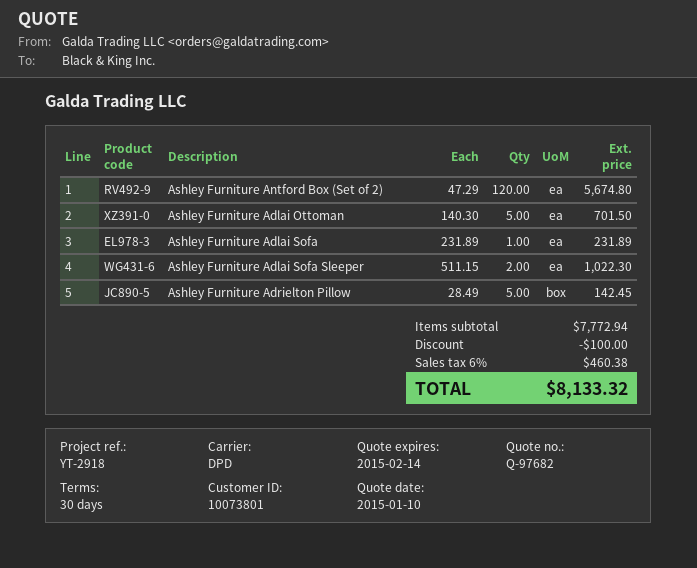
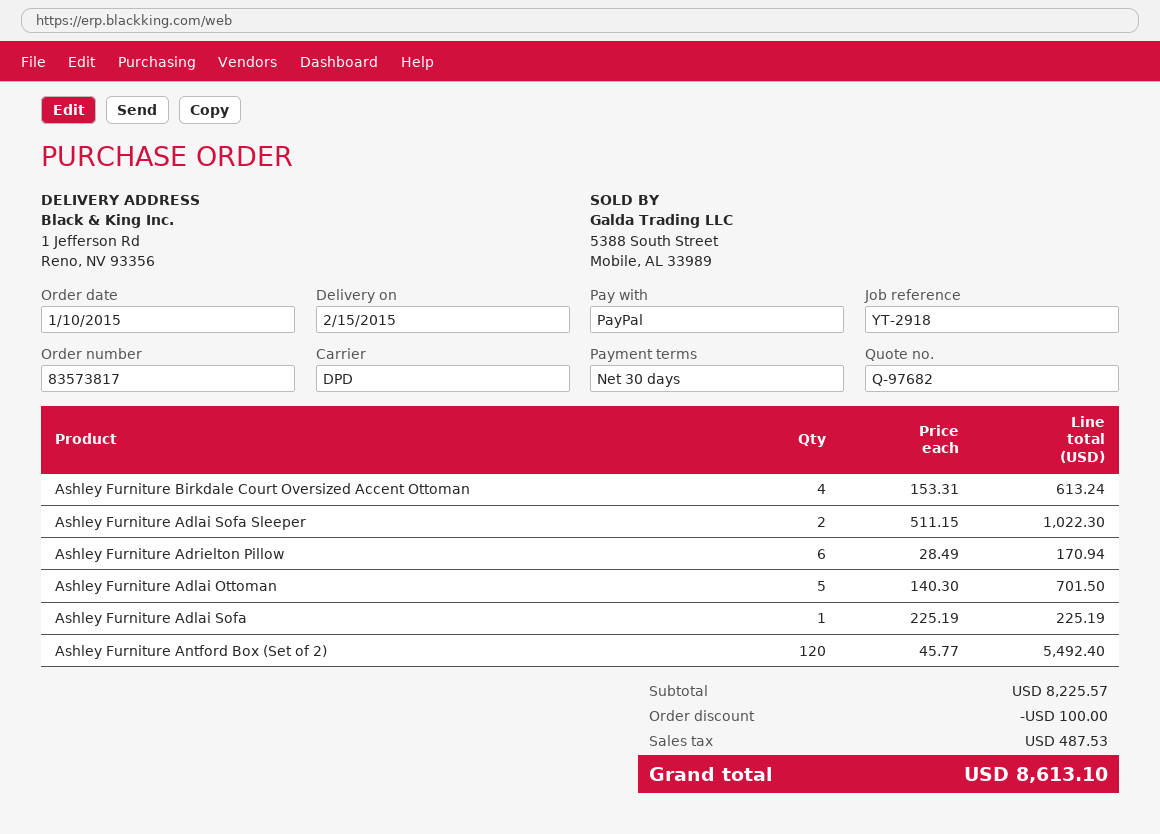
Ashley Furniture Antford Box (Set of 2): 120 x 47.29 = 5674.80 -> 120 x 45.77 = 5492.40
Ashley Furniture Adlai Sofa: 1 x 231.89 = 231.89 -> 1 x 225.19 = 225.19
Ashley Furniture Adrielton Pillow: 5 x 28.49 = 142.45 -> 6 x 28.49 = 170.94
Ashley Furniture Birkdale Court Oversized Accent Ottoman: none -> 4 x 153.31 = 613.24
subtotal: 7772.94 -> 8225.57
tax: 460.38 -> 487.53
total: 8133.32 -> 8613.10

